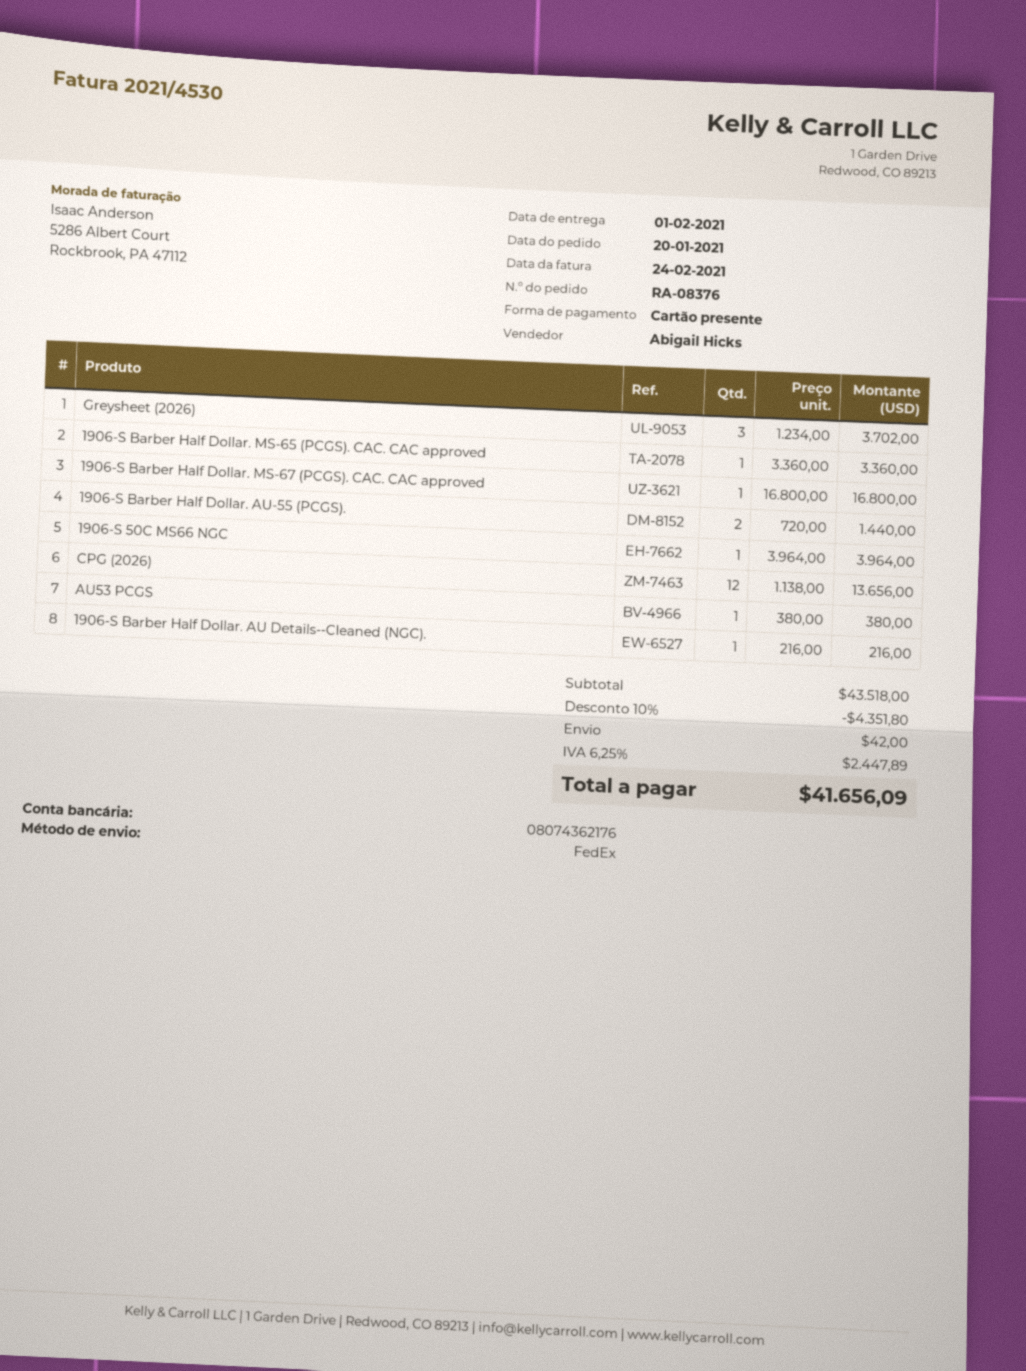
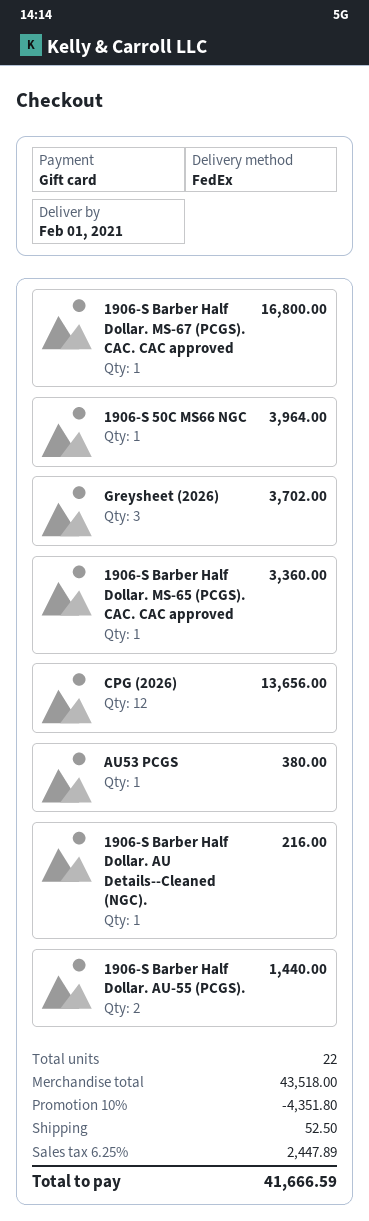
shipping: 42.00 -> 52.50
total: 41656.09 -> 41666.59

